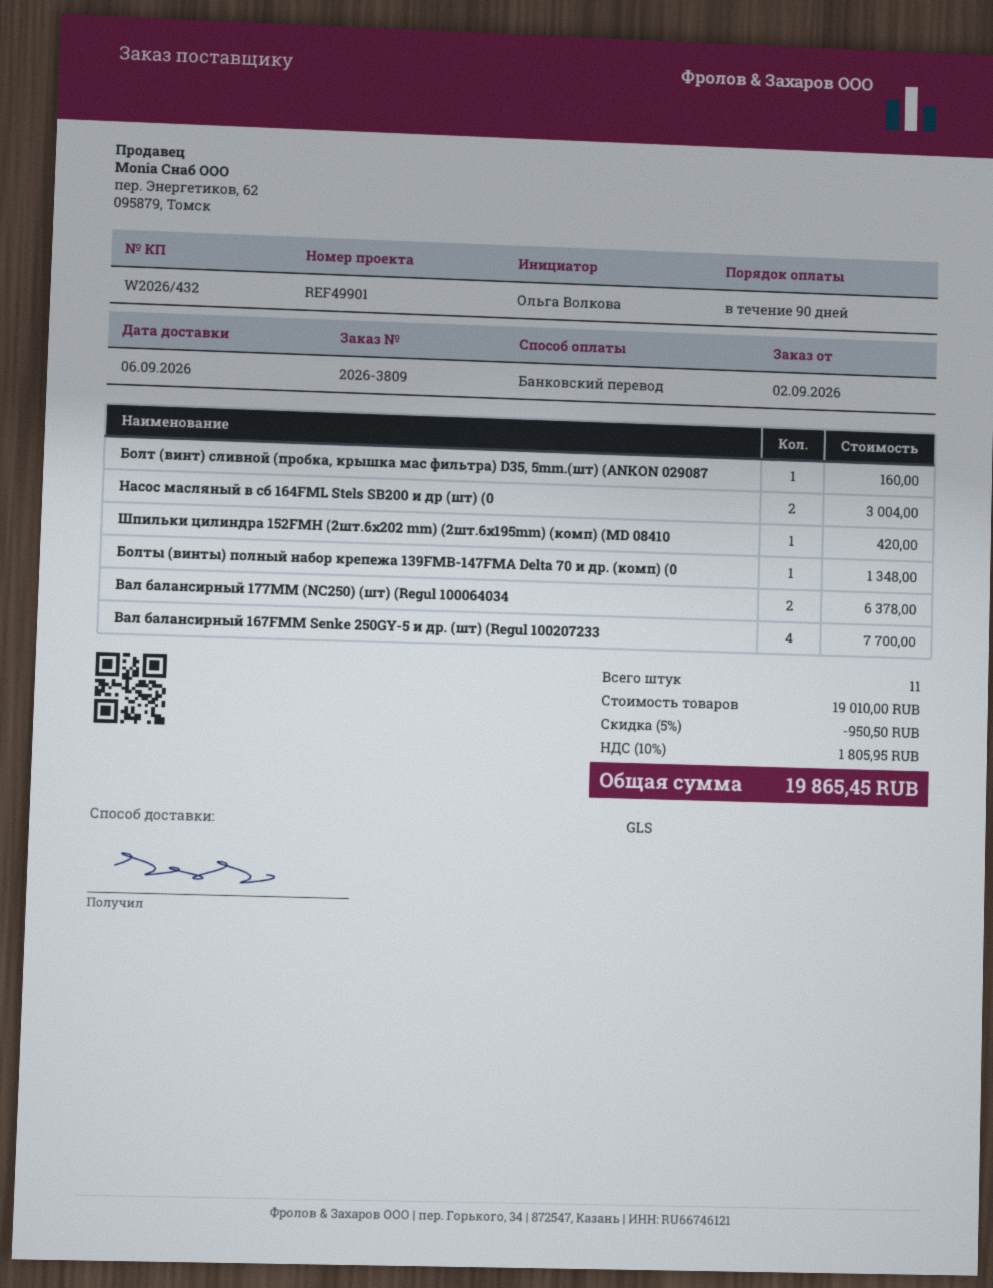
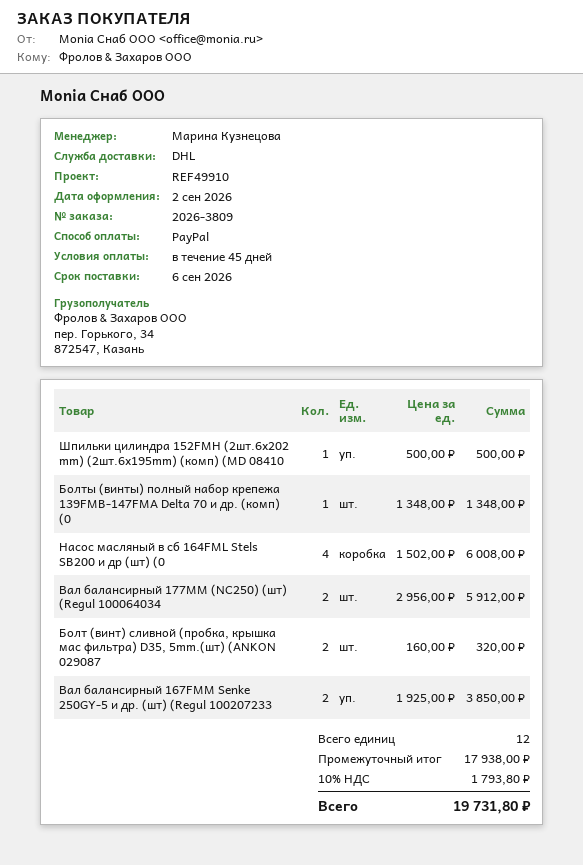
payment terms: 90 days -> 45 days
reference: REF49901 -> REF49910
payment method: bank transfer -> PayPal
shipping method: GLS -> DHL
Болт (винт) сливной (пробка, крышка мас фильтра) D35, 5mm.(шт) (ANKON 029087: 1 for 160.00 -> 2 for 320.00
Насос масляный в сб 164FML Stels SB200 и др (шт) (0: 2 for 3004.00 -> 4 for 6008.00
Шпильки цилиндра 152FMH (2шт.6х202 mm) (2шт.6х195mm) (комп) (MD 08410: 1 for 420.00 -> 1 for 500.00
Вал балансирный 177MM (NC250) (шт) (Regul 100064034: 2 for 6378.00 -> 2 for 5912.00
Вал балансирный 167FMM Senke 250GY-5 и др. (шт) (Regul 100207233: 4 for 7700.00 -> 2 for 3850.00
total quantity: 11 -> 12
subtotal: 19010.00 -> 17938.00
discount: 5% = 950.50 -> none
tax: 10% = 1805.95 -> 10% = 1793.80
total: 19865.45 -> 19731.80

